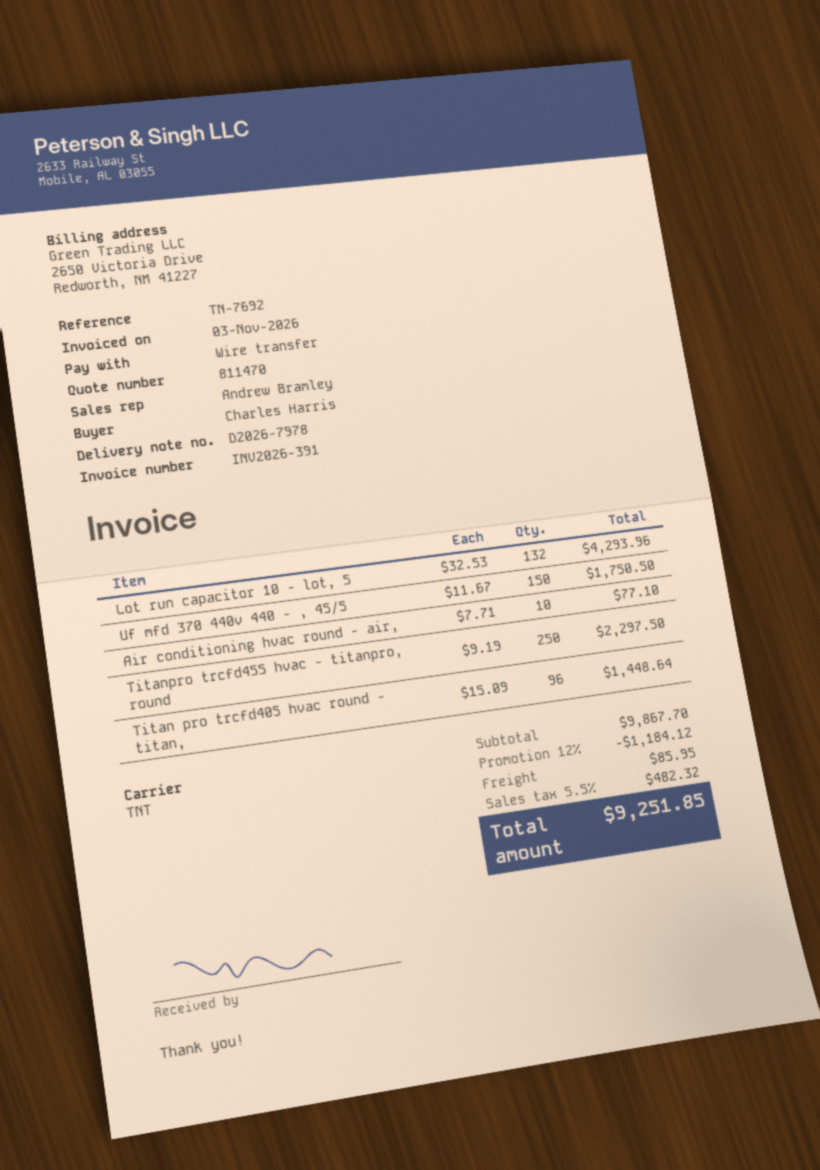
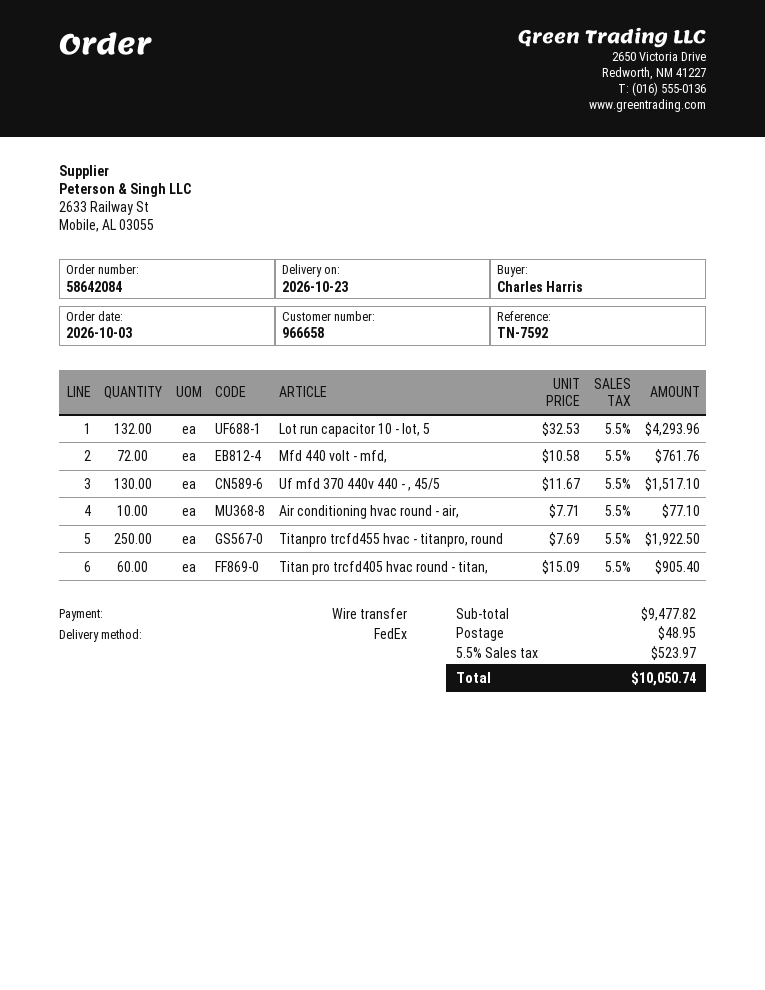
reference: TN-7692 -> TN-7592
shipping method: TNT -> FedEx
Uf mfd 370 440v 440 - , 45/5: 150 x 11.67 = 1750.50 -> 130 x 11.67 = 1517.10
Titanpro trcfd455 hvac - titanpro, round: 250 x 9.19 = 2297.50 -> 250 x 7.69 = 1922.50
Titan pro trcfd405 hvac round - titan,: 96 x 15.09 = 1448.64 -> 60 x 15.09 = 905.40
Mfd 440 volt - mfd,: none -> 72 x 10.58 = 761.76
subtotal: 9867.70 -> 9477.82
discount: 12% = 1184.12 -> none
shipping: 85.95 -> 48.95
tax: 5.5% = 482.32 -> 5.5% = 523.97
total: 9251.85 -> 10050.74

